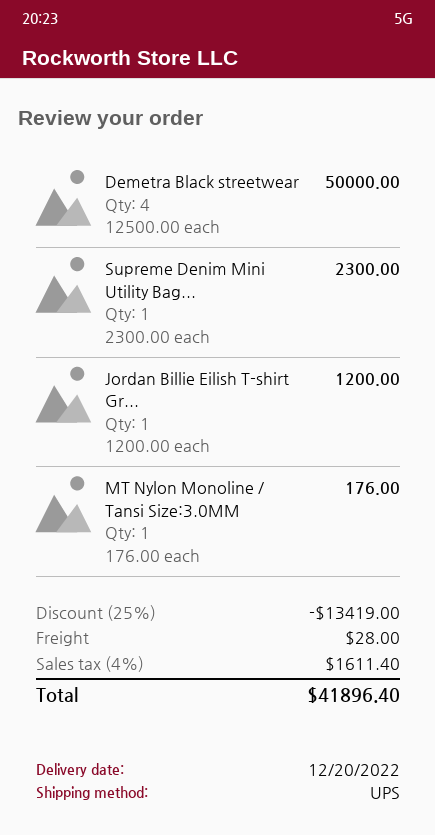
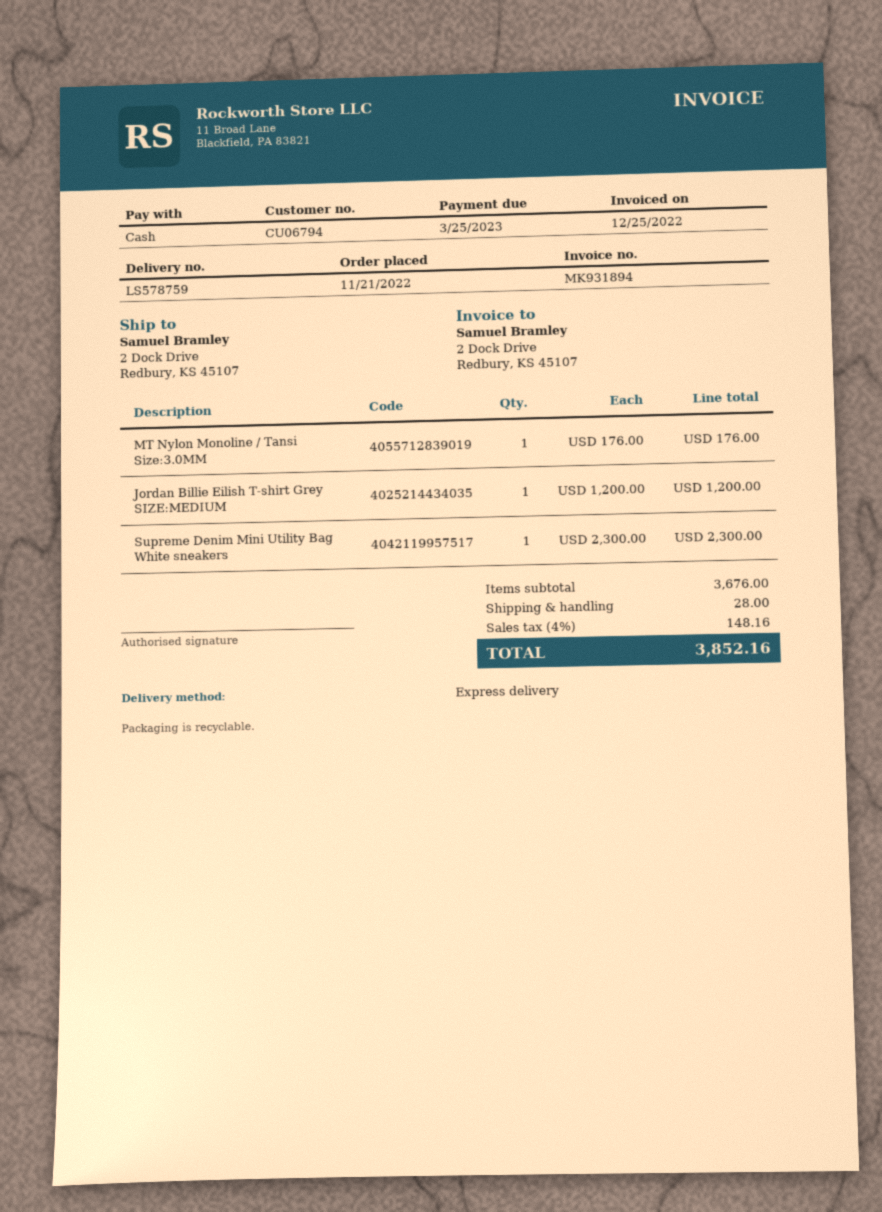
shipping method: UPS -> express
Demetra Black streetwear: 4 x 12500.00 = 50000.00 -> none
discount: 25% = 13419.00 -> none
tax: 4% = 1611.40 -> 4% = 148.16
total: 41896.40 -> 3852.16

